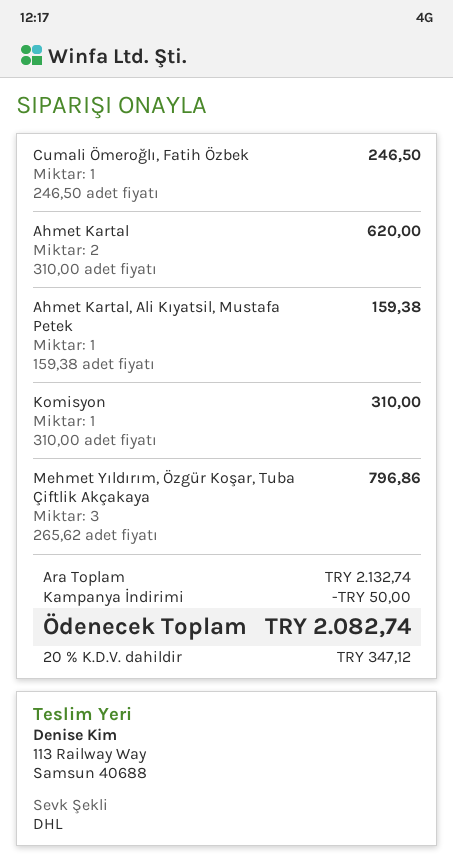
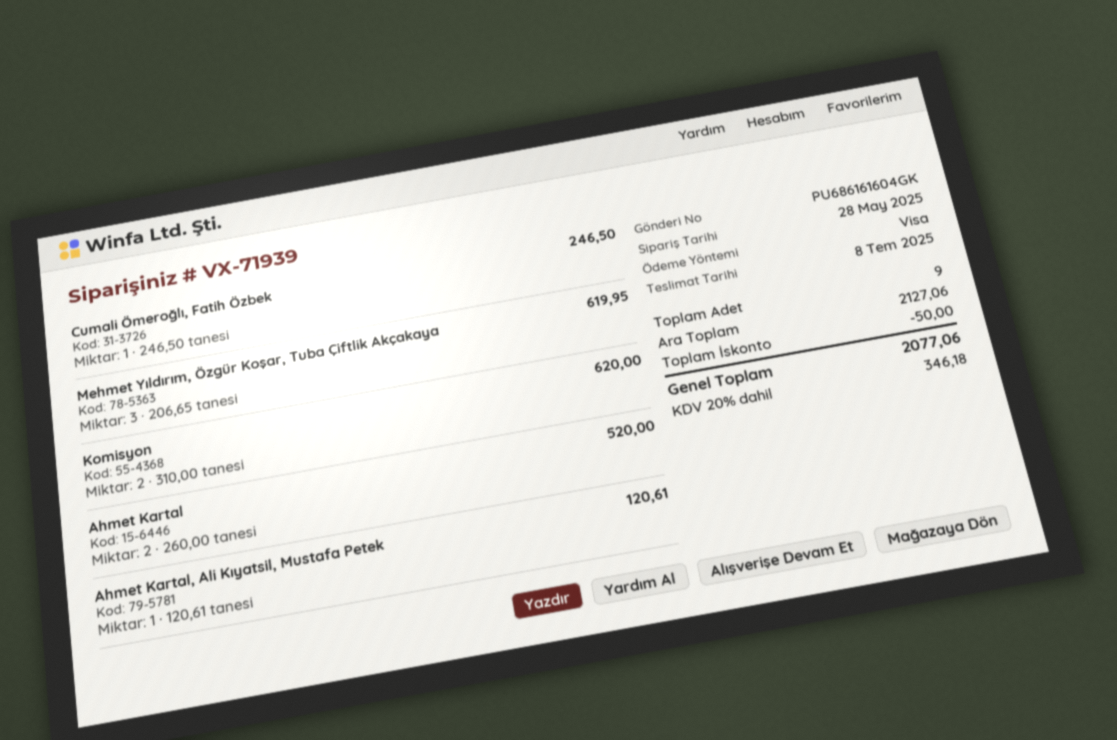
Ahmet Kartal: 2 x 310.00 = 620.00 -> 2 x 260.00 = 520.00
Ahmet Kartal, Ali Kıyatsil, Mustafa Petek: 1 x 159.38 = 159.38 -> 1 x 120.61 = 120.61
Komisyon: 1 x 310.00 = 310.00 -> 2 x 310.00 = 620.00
Mehmet Yıldırım, Özgür Koşar, Tuba Çiftlik Akçakaya: 3 x 265.62 = 796.86 -> 3 x 206.65 = 619.95
subtotal: 2132.74 -> 2127.06
tax: 20% = 347.12 -> 20% = 346.18
total: 2082.74 -> 2077.06

